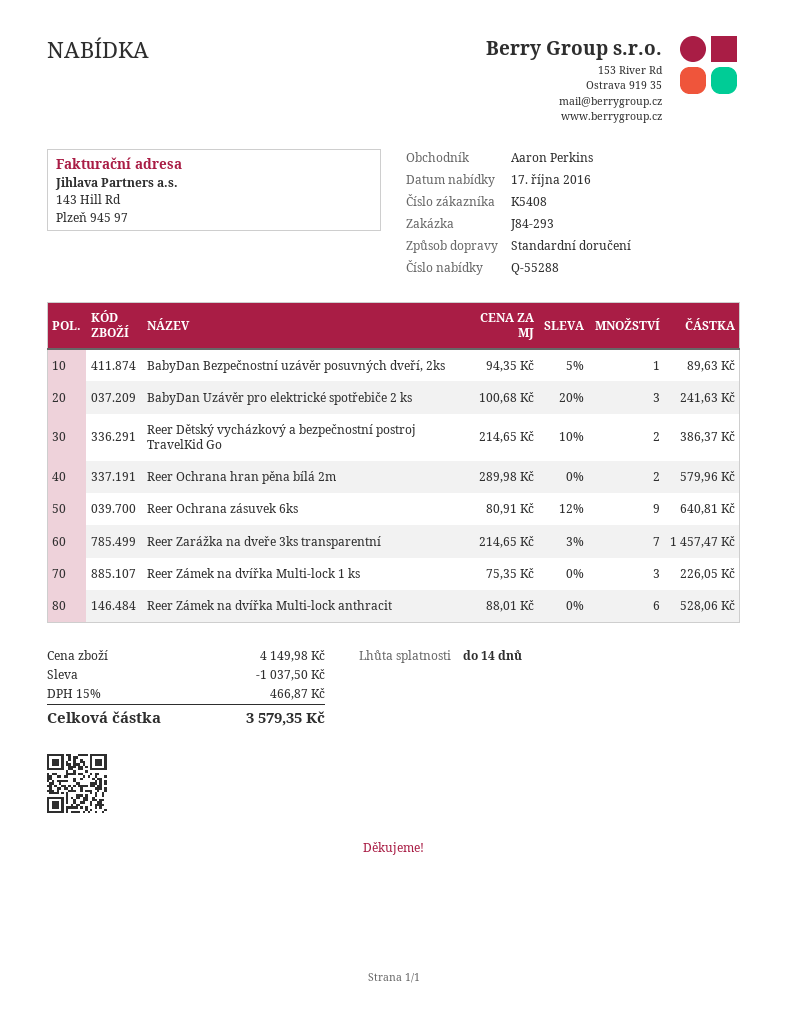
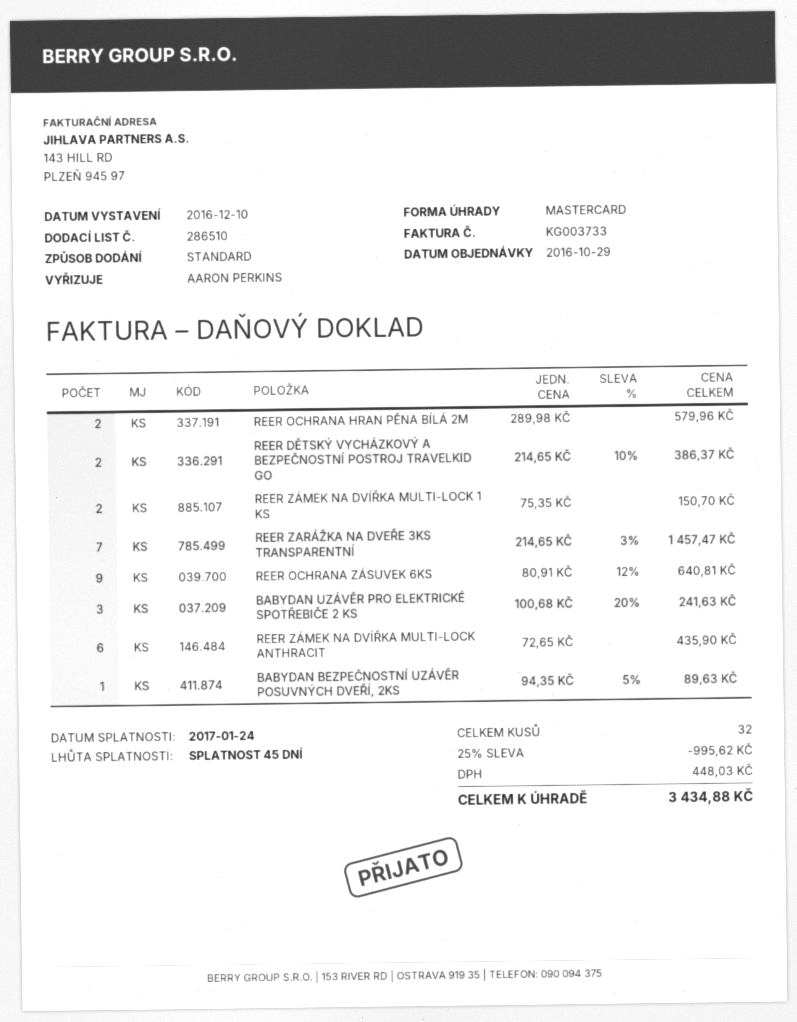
payment terms: 14 days -> 45 days
Reer Zámek na dvířka Multi-lock 1 ks: 3 x 75.35 = 226.05 -> 2 x 75.35 = 150.70
Reer Zámek na dvířka Multi-lock anthracit: 6 x 88.01 = 528.06 -> 6 x 72.65 = 435.90
discount: 1037.50 -> 995.62
tax: 466.87 -> 448.03
total: 3579.35 -> 3434.88

